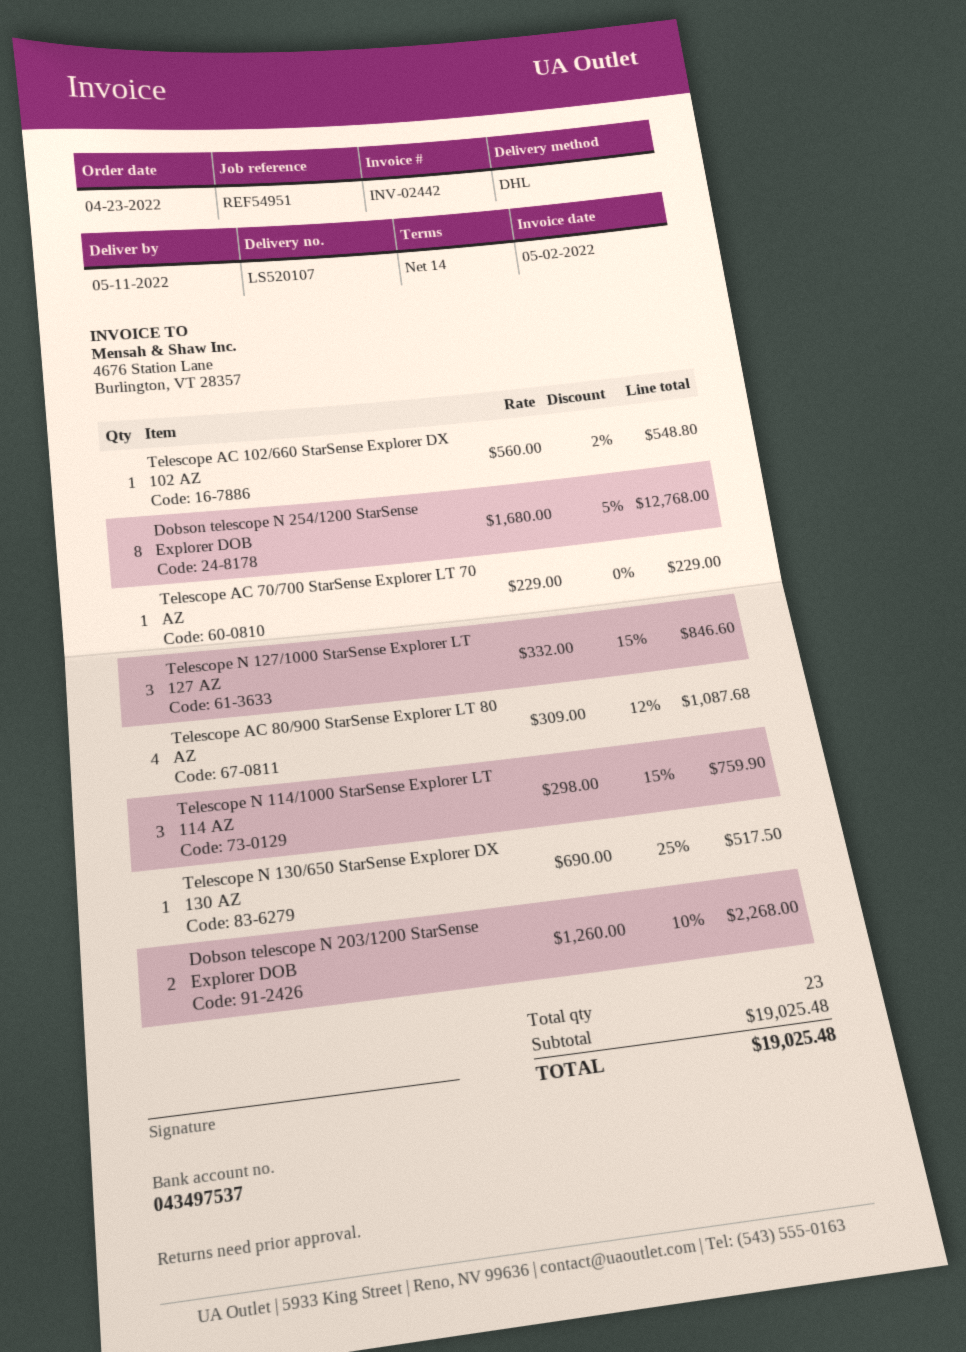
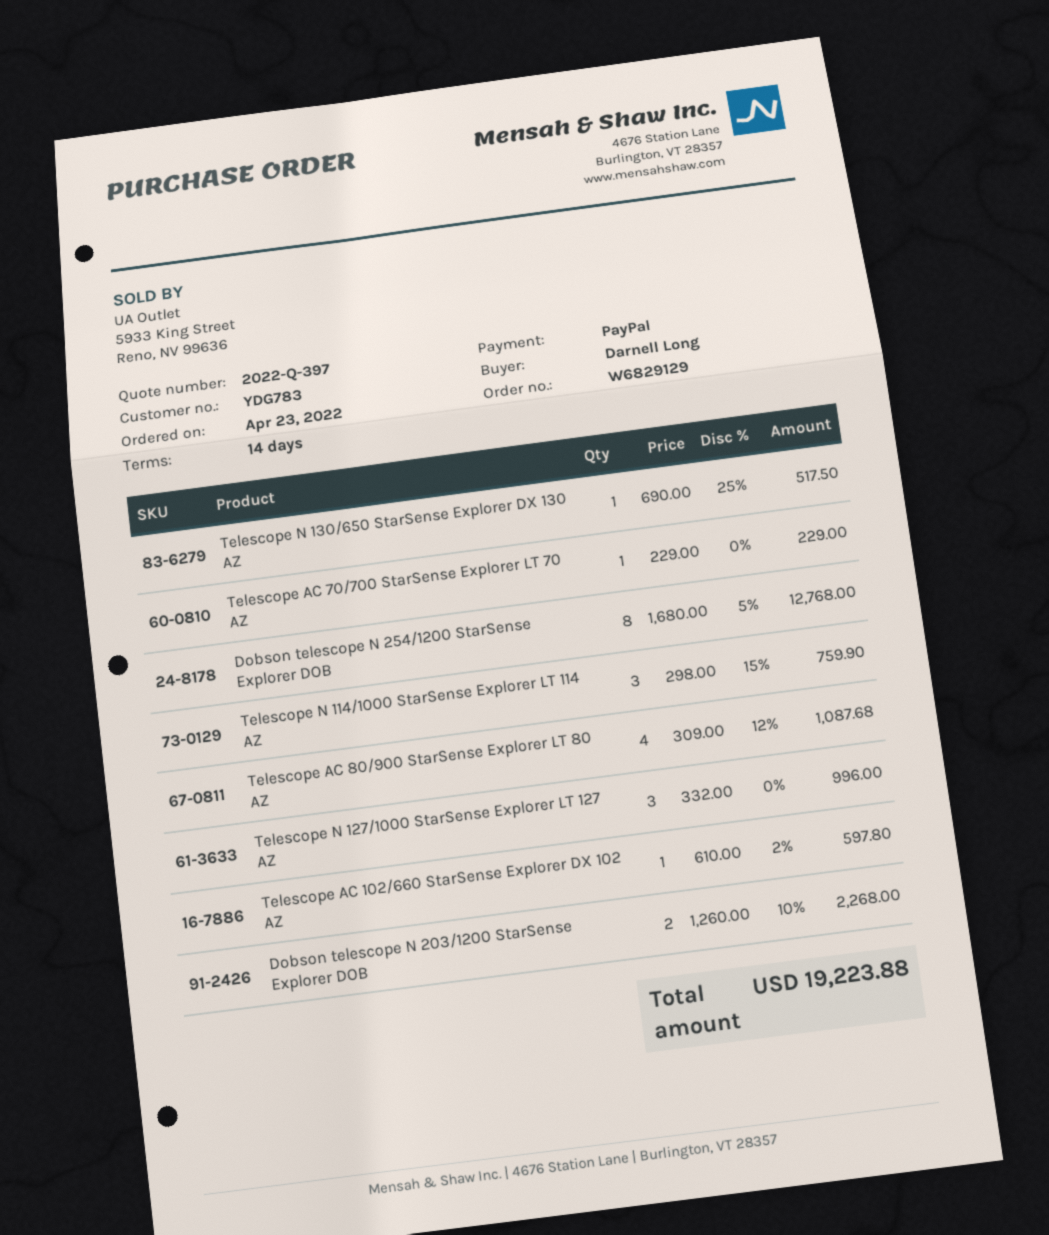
Telescope AC 102/660 StarSense Explorer DX 102 AZ: 1 x 560.00 - 2% = 548.80 -> 1 x 610.00 - 2% = 597.80
Telescope N 127/1000 StarSense Explorer LT 127 AZ: 3 x 332.00 - 15% = 846.60 -> 3 x 332.00 = 996.00
total: 19025.48 -> 19223.88

